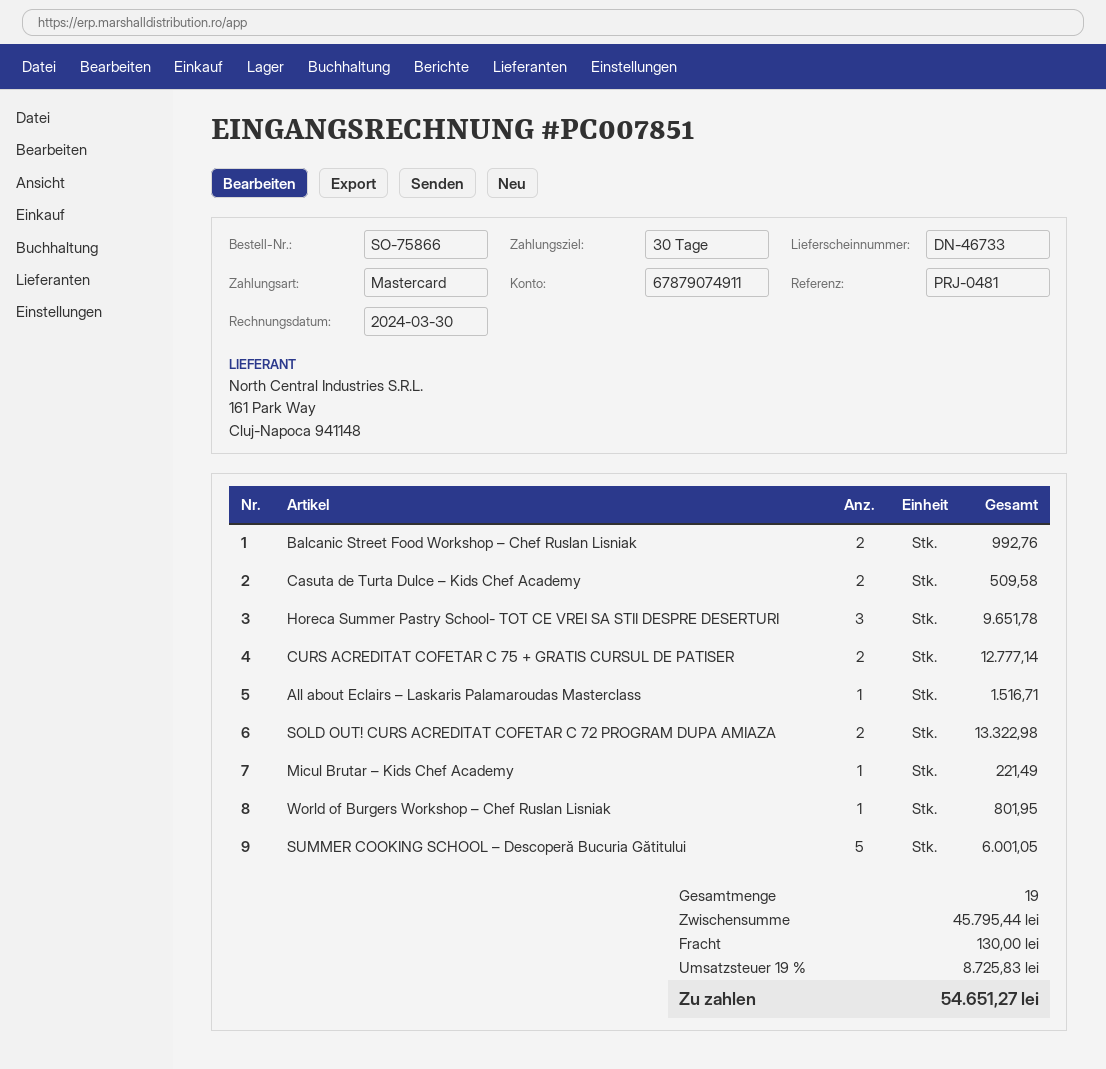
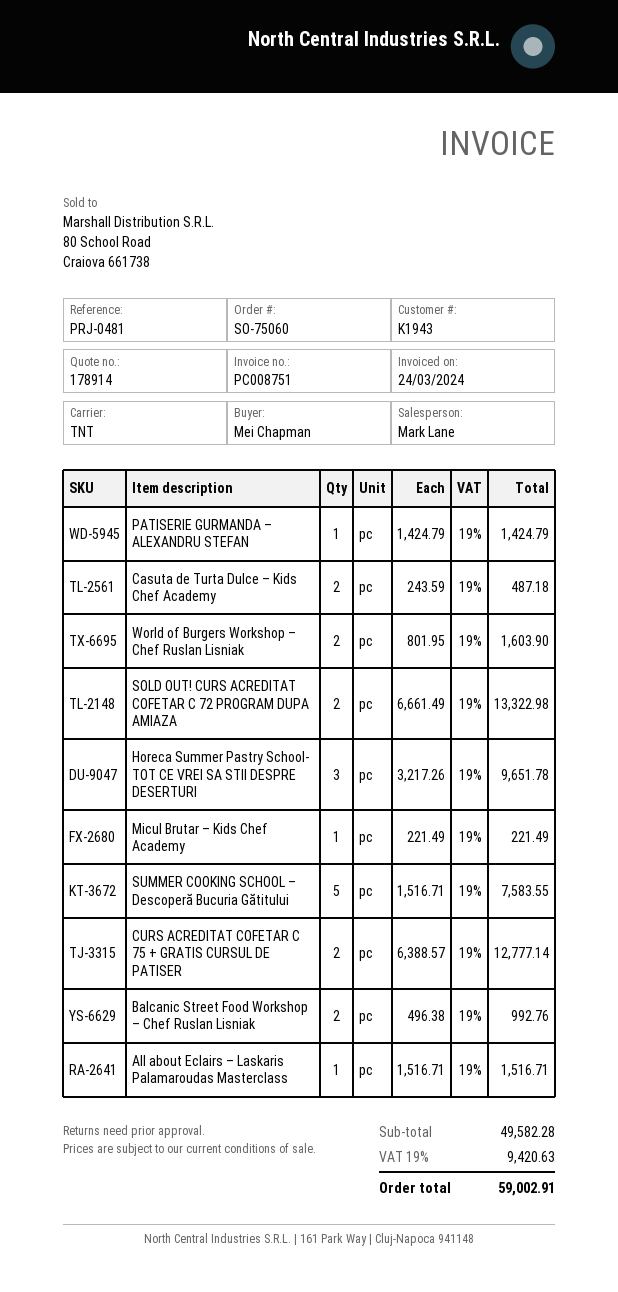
order number: SO-75866 -> SO-75060
invoice number: PC007851 -> PC008751
invoice date: 2024-03-30 -> 2024-03-24
Casuta de Turta Dulce – Kids Chef Academy: 2 for 509.58 -> 2 for 487.18
World of Burgers Workshop – Chef Ruslan Lisniak: 1 for 801.95 -> 2 for 1603.90
SUMMER COOKING SCHOOL – Descoperă Bucuria Gătitului: 5 for 6001.05 -> 5 for 7583.55
PATISERIE GURMANDA – ALEXANDRU STEFAN: none -> 1 for 1424.79
subtotal: 45795.44 -> 49582.28
shipping: 130.00 -> none
tax: 19% = 8725.83 -> 19% = 9420.63
total: 54651.27 -> 59002.91

